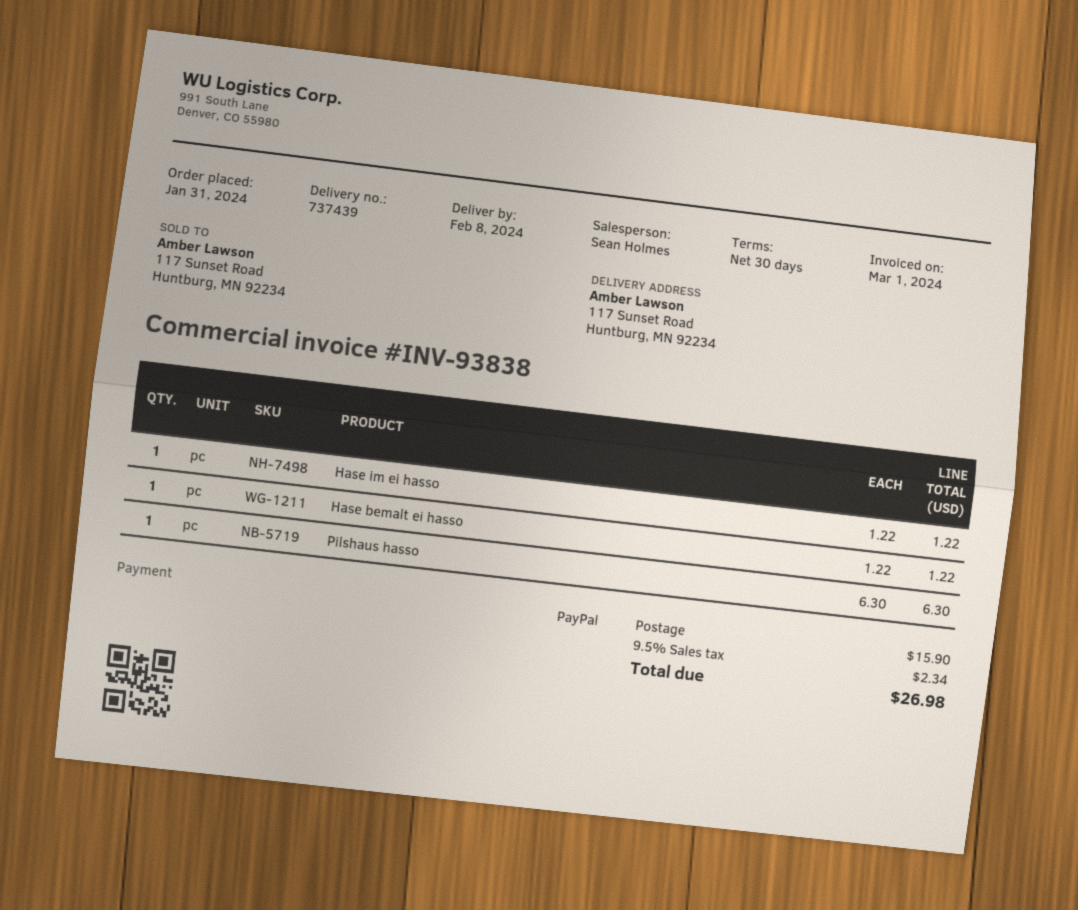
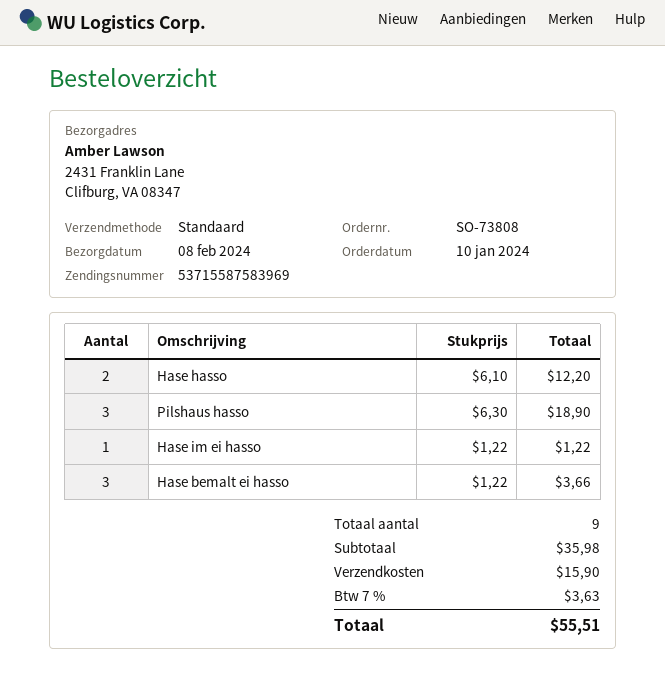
order date: 2024-01-31 -> 2024-01-10
ship to: 117 Sunset Road, Huntburg, MN 92234 -> 2431 Franklin Lane, Clifburg, VA 08347
Hase bemalt ei hasso: 1 x 1.22 = 1.22 -> 3 x 1.22 = 3.66
Pilshaus hasso: 1 x 6.30 = 6.30 -> 3 x 6.30 = 18.90
Hase hasso: none -> 2 x 6.10 = 12.20
tax: 9.5% = 2.34 -> 7% = 3.63
total: 26.98 -> 55.51

